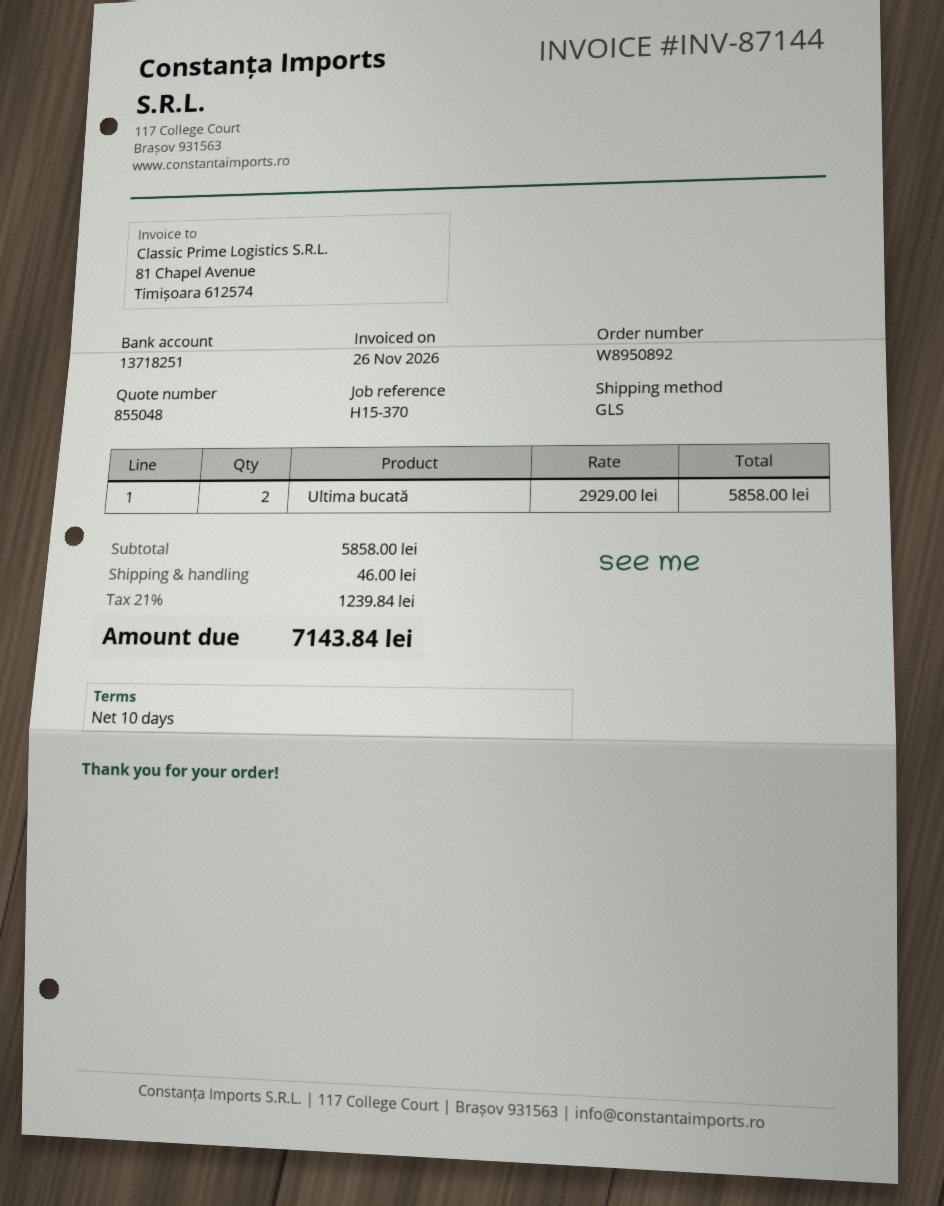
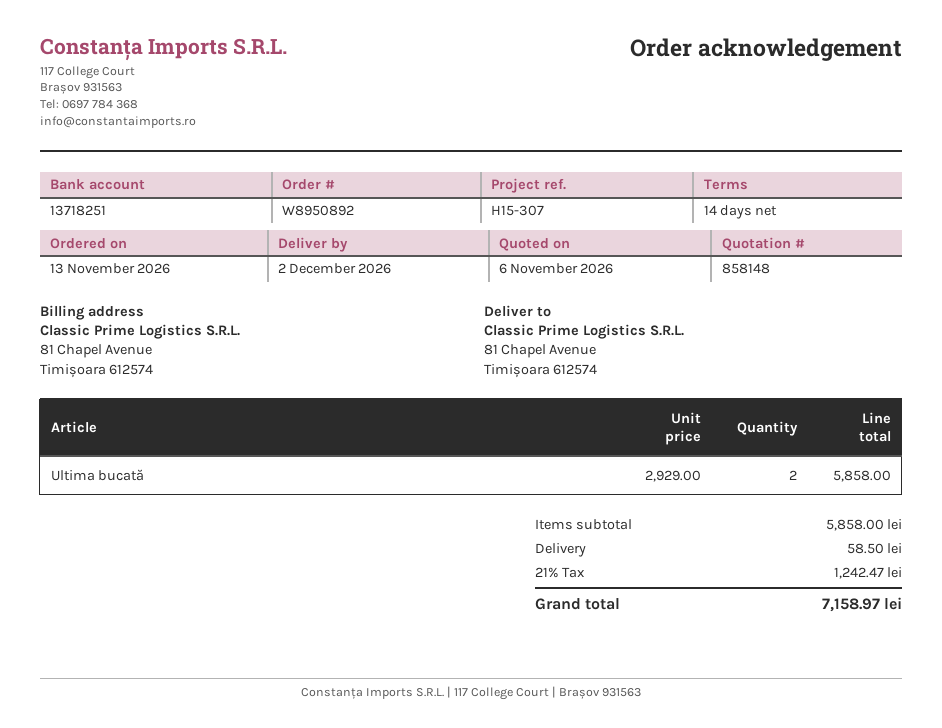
quote number: 855048 -> 858148
payment terms: 10 days -> 14 days
reference: H15-370 -> H15-307
shipping: 46.00 -> 58.50
tax: 21% = 1239.84 -> 21% = 1242.47
total: 7143.84 -> 7158.97

